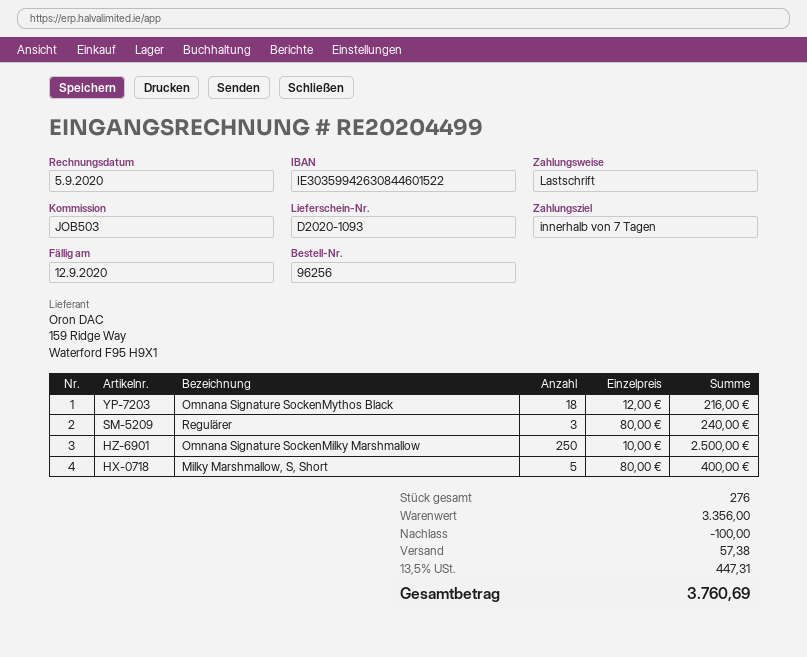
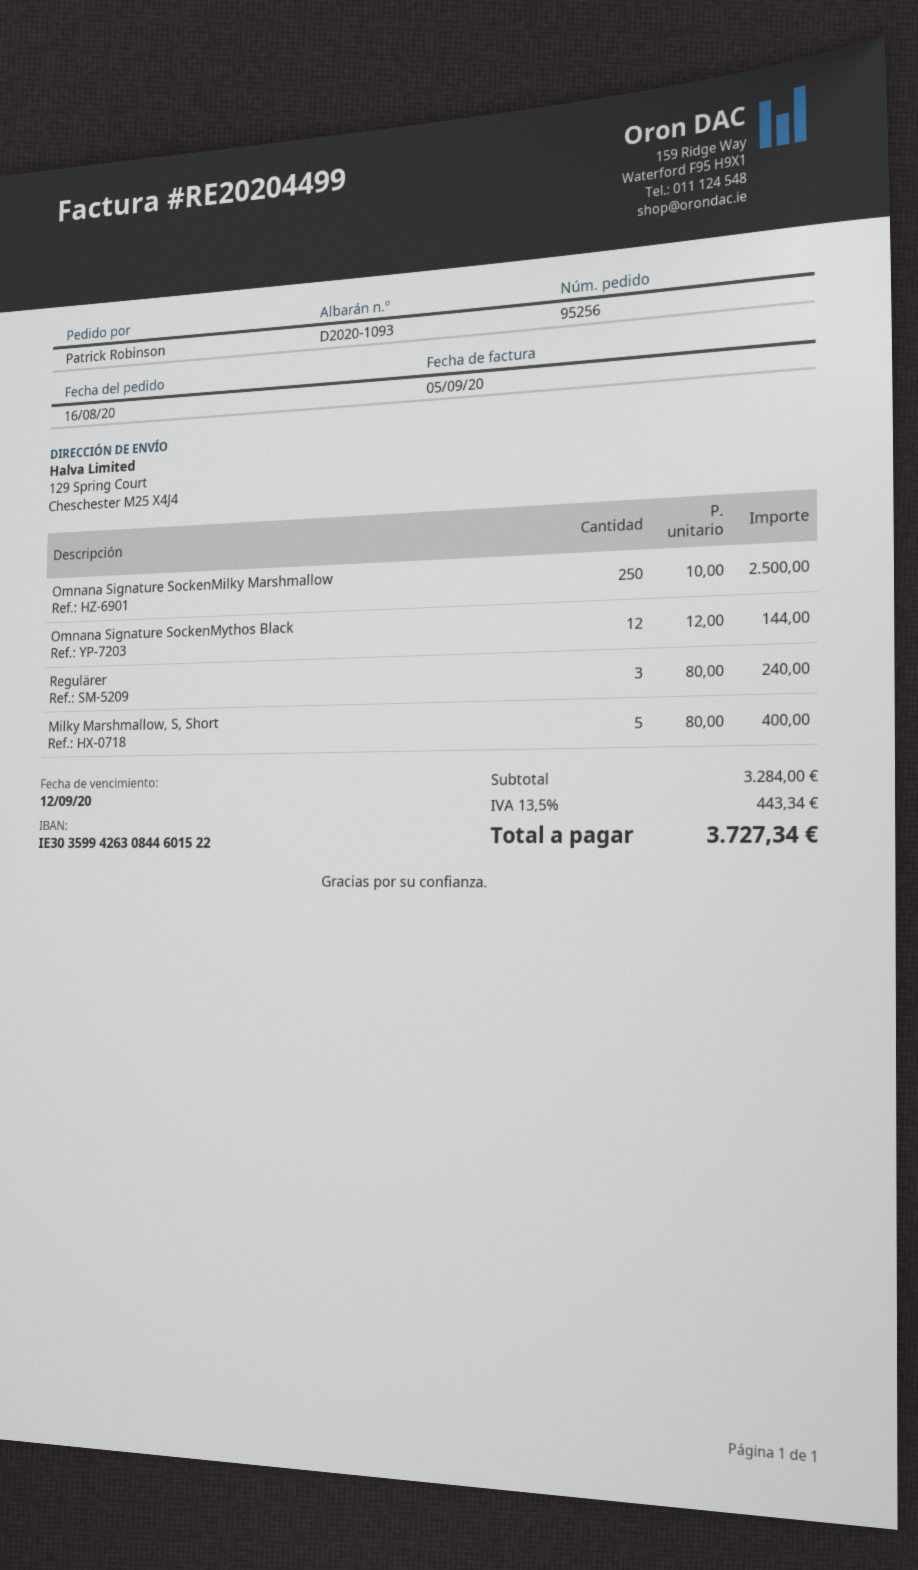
order number: 96256 -> 95256
Omnana Signature SockenMythos Black: 18 x 12.00 = 216.00 -> 12 x 12.00 = 144.00
subtotal: 3356.00 -> 3284.00
discount: 100.00 -> none
shipping: 57.38 -> none
tax: 13.5% = 447.31 -> 13.5% = 443.34
total: 3760.69 -> 3727.34

